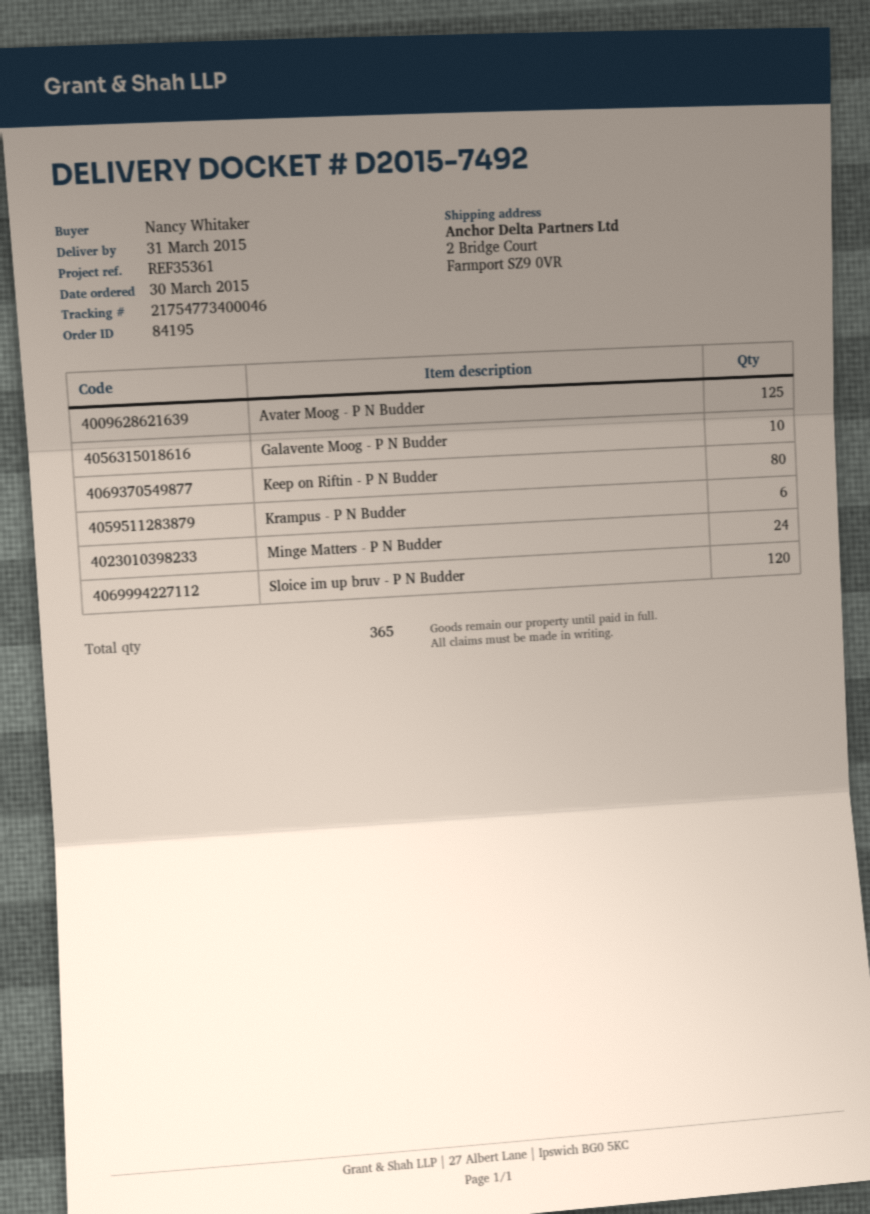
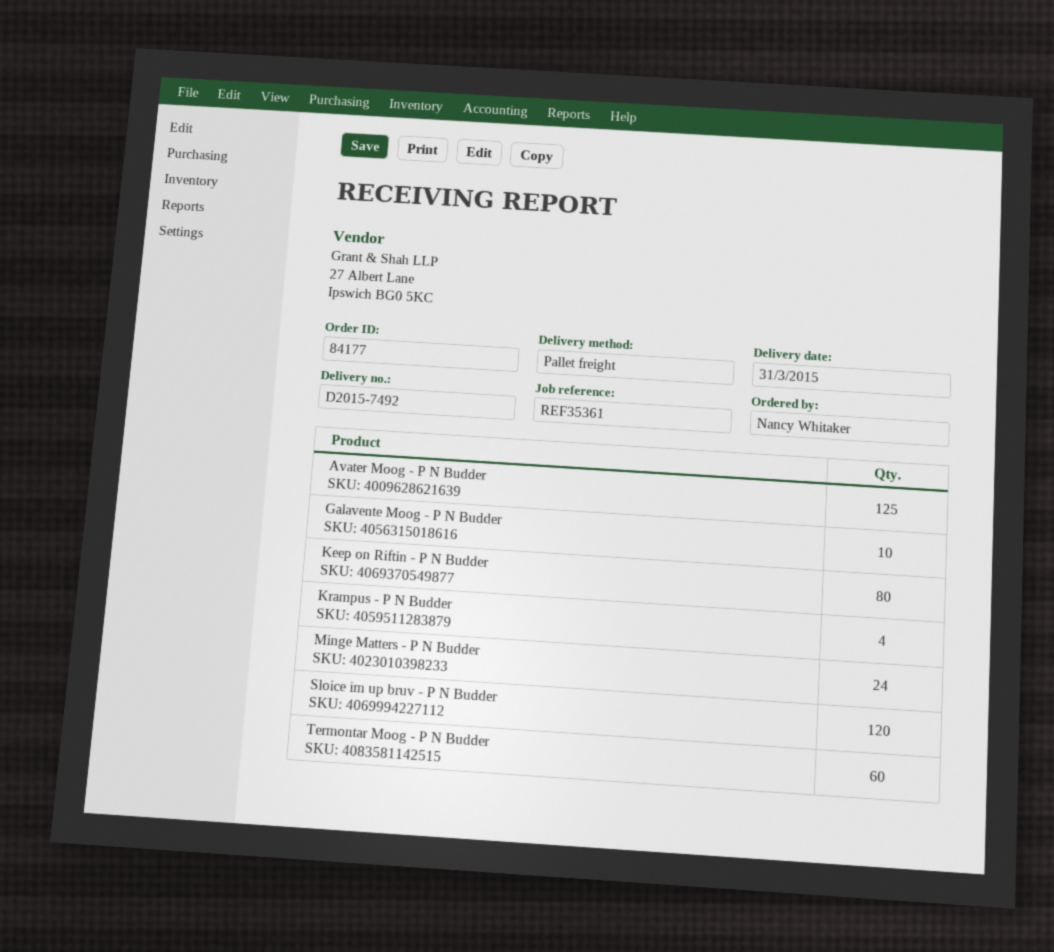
order number: 84195 -> 84177
Krampus - P N Budder: 6 -> 4
Termontar Moog - P N Budder: none -> 60

